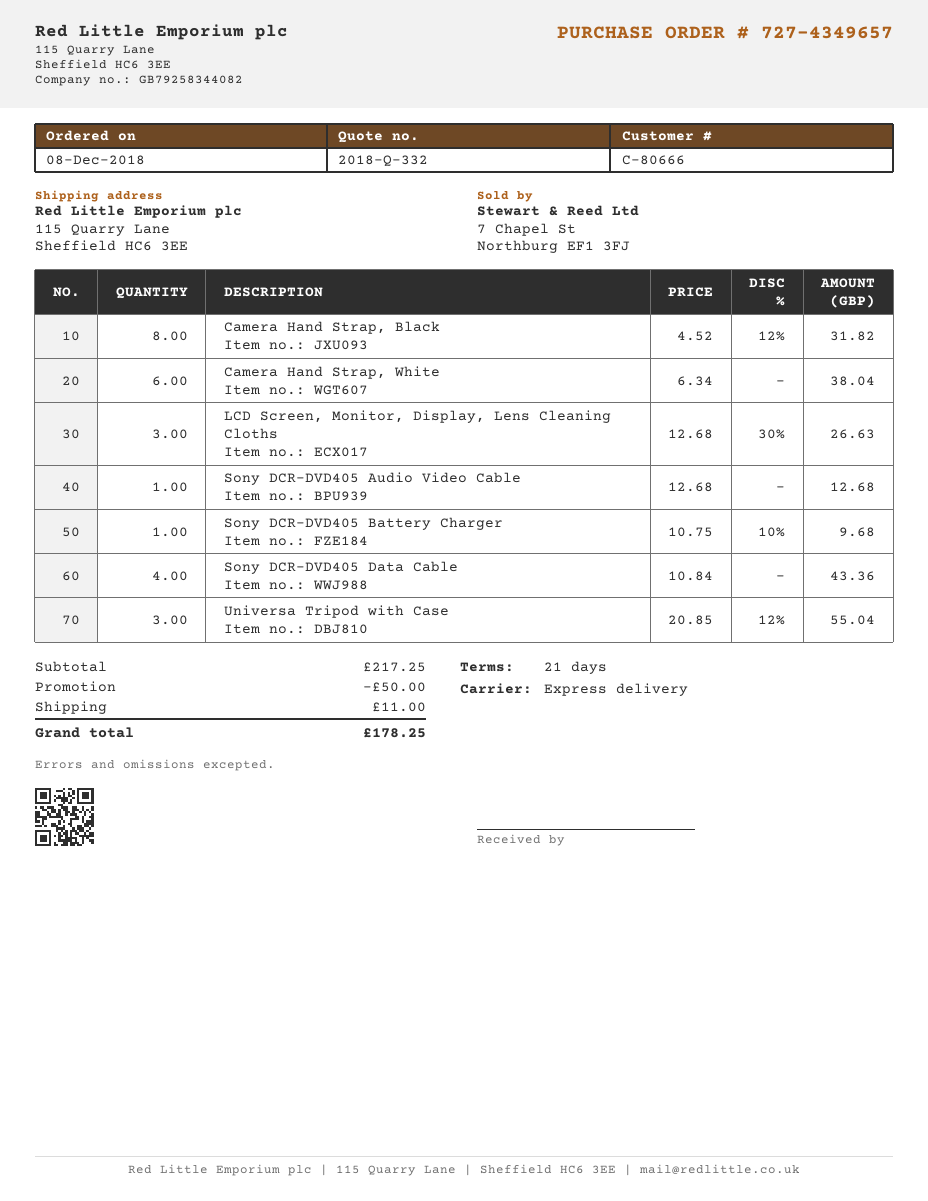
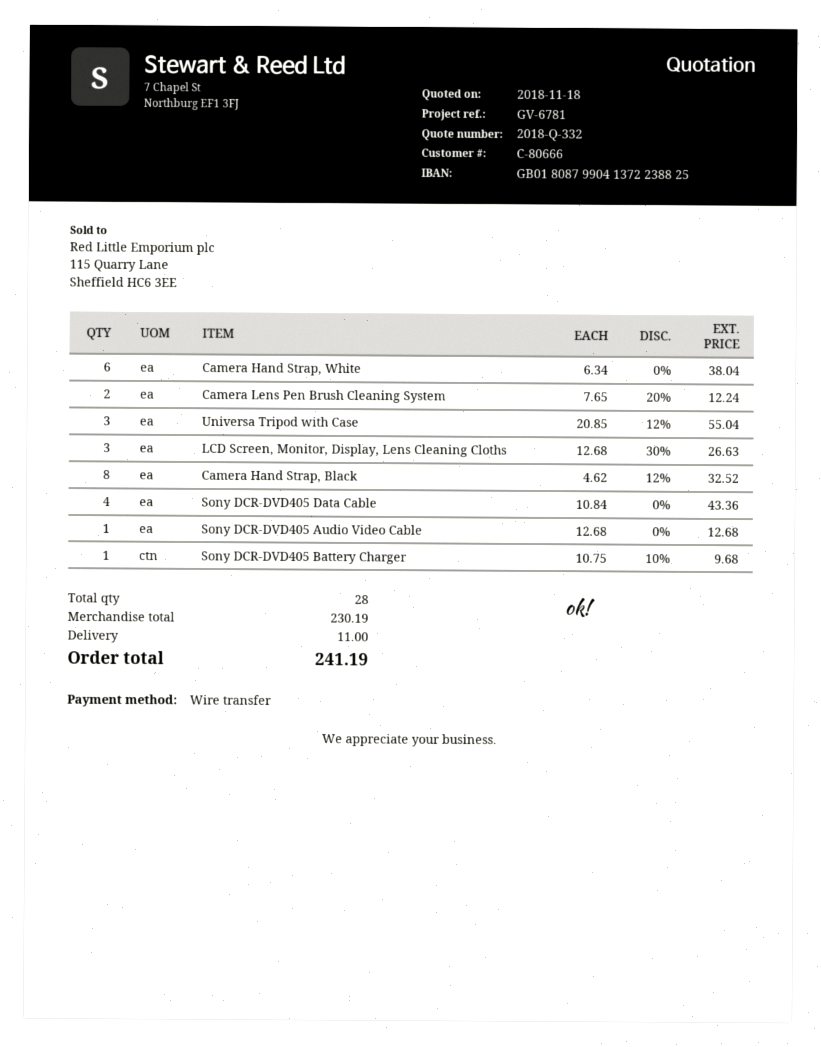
Camera Hand Strap, Black: 8 x 4.52 - 12% = 31.82 -> 8 x 4.62 - 12% = 32.52
Camera Lens Pen Brush Cleaning System: none -> 2 x 7.65 - 20% = 12.24
subtotal: 217.25 -> 230.19
discount: 50.00 -> none
total: 178.25 -> 241.19

